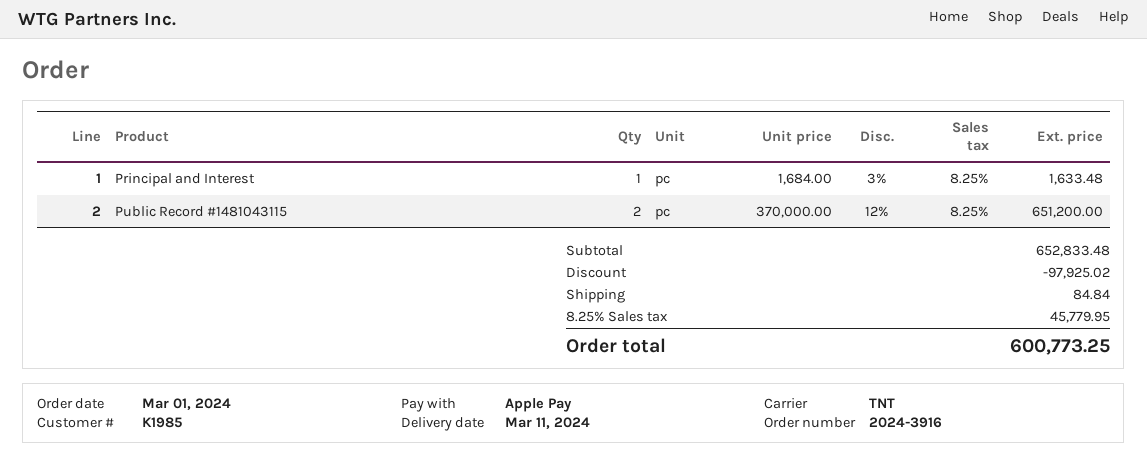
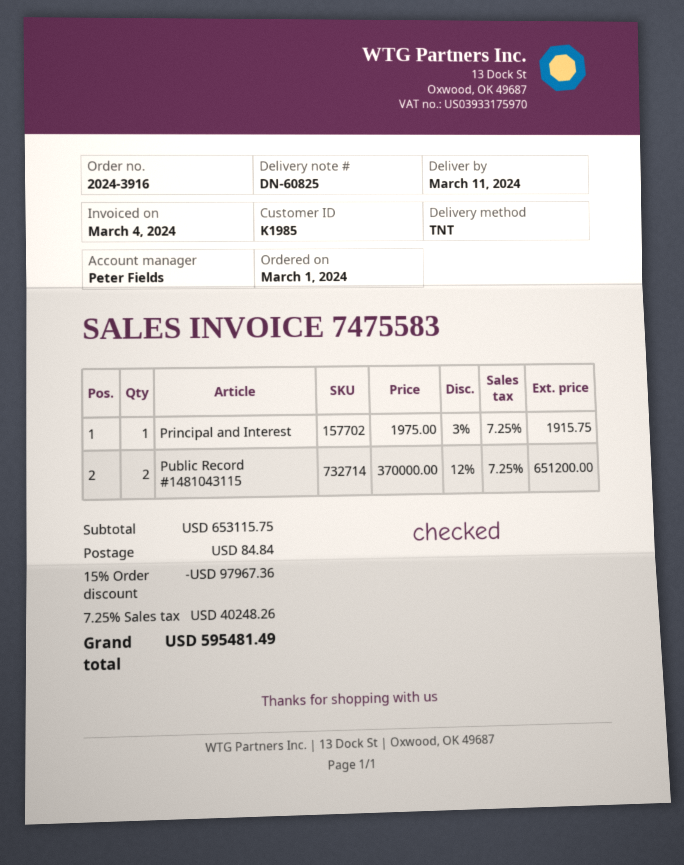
Principal and Interest: 1 x 1684.00 - 3% = 1633.48 -> 1 x 1975.00 - 3% = 1915.75
subtotal: 652833.48 -> 653115.75
discount: 97925.02 -> 97967.36
tax: 8.25% = 45779.95 -> 7.25% = 40248.26
total: 600773.25 -> 595481.49

